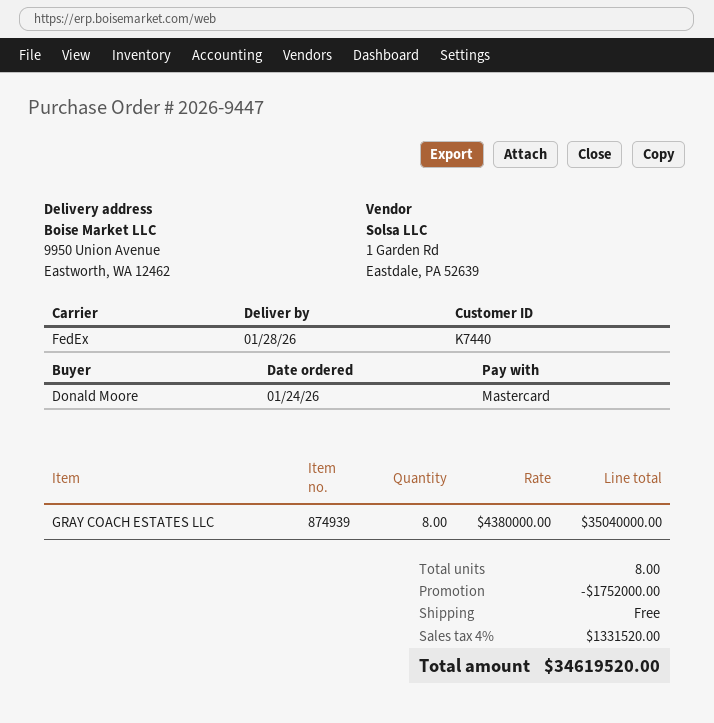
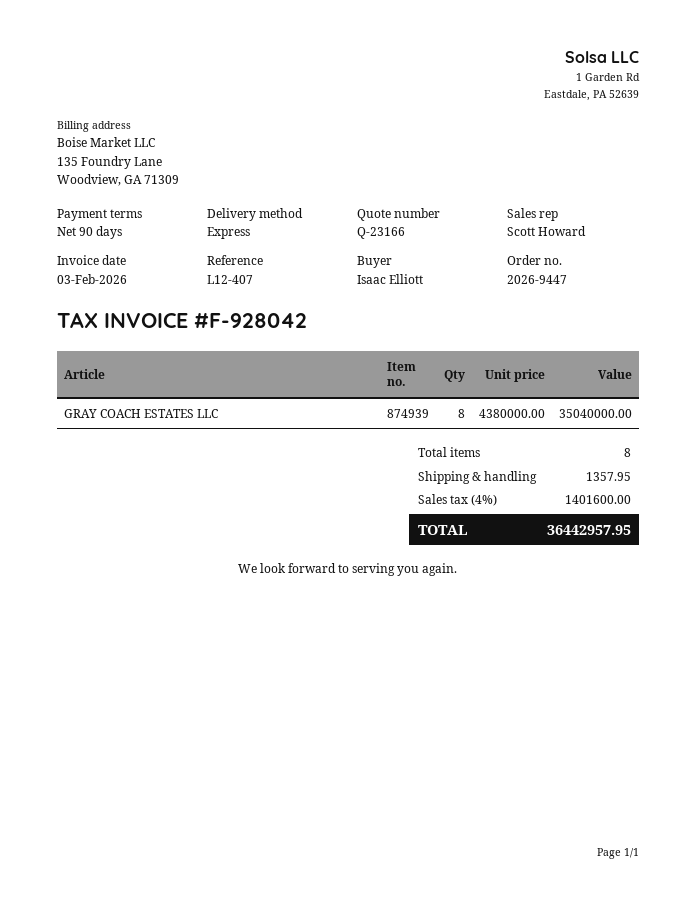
ordered by: Donald Moore -> Isaac Elliott
shipping method: FedEx -> express
discount: 1752000.00 -> none
shipping: 0.00 -> 1357.95
tax: 4% = 1331520.00 -> 4% = 1401600.00
total: 34619520.00 -> 36442957.95

